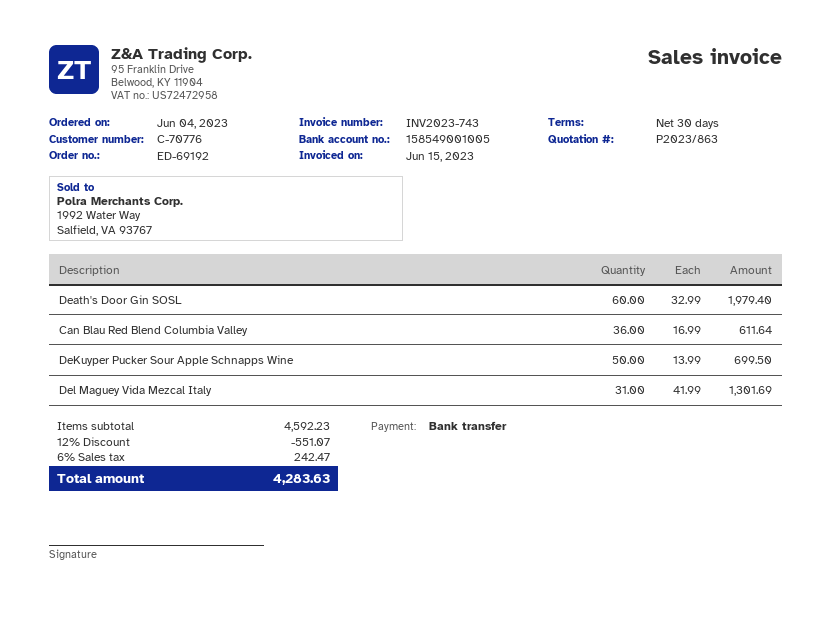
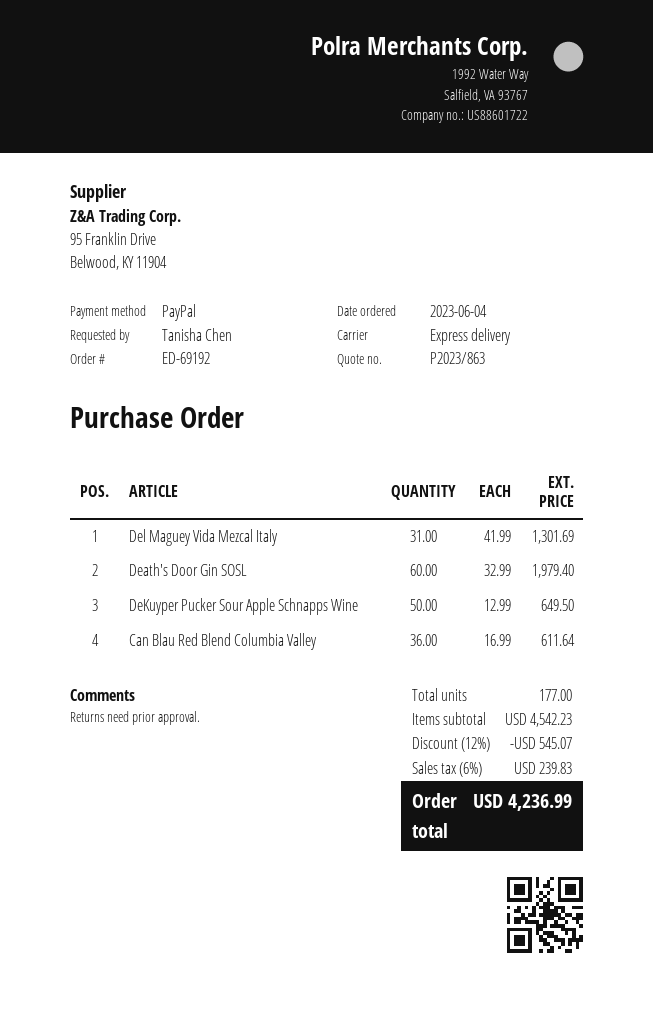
payment method: bank transfer -> PayPal
DeKuyper Pucker Sour Apple Schnapps Wine: 50 x 13.99 = 699.50 -> 50 x 12.99 = 649.50
subtotal: 4592.23 -> 4542.23
discount: 12% = 551.07 -> 12% = 545.07
tax: 6% = 242.47 -> 6% = 239.83
total: 4283.63 -> 4236.99

